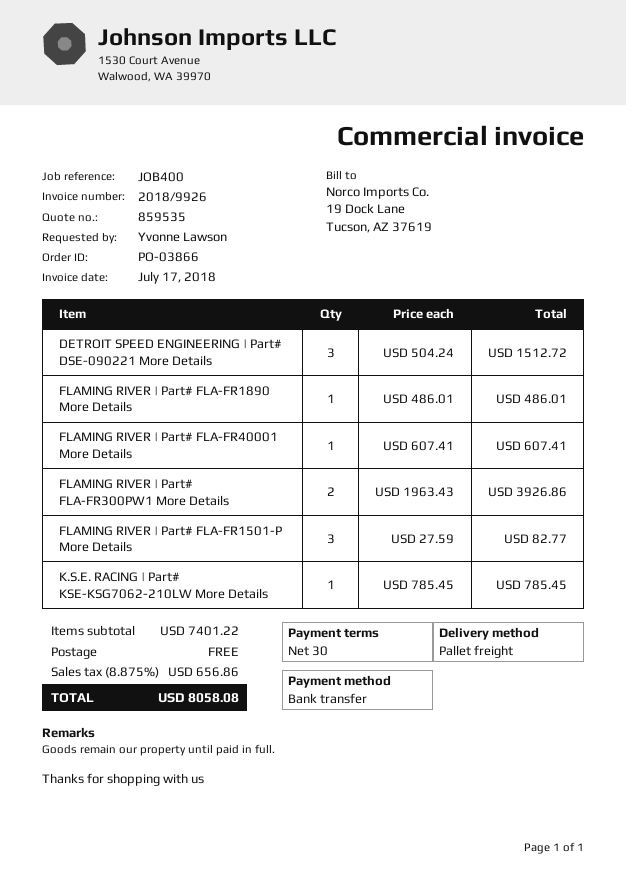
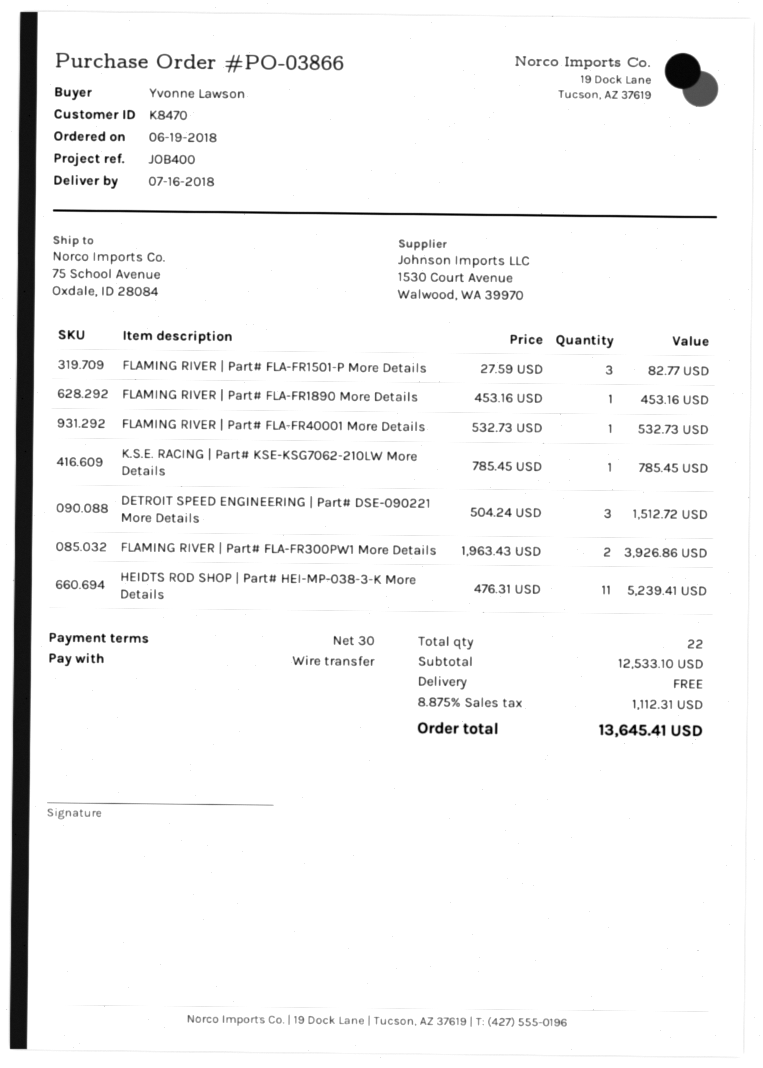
FLAMING RIVER | Part# FLA-FR1890 More Details: 1 x 486.01 = 486.01 -> 1 x 453.16 = 453.16
FLAMING RIVER | Part# FLA-FR40001 More Details: 1 x 607.41 = 607.41 -> 1 x 532.73 = 532.73
HEIDTS ROD SHOP | Part# HEI-MP-038-3-K More Details: none -> 11 x 476.31 = 5239.41
subtotal: 7401.22 -> 12533.10
tax: 8.875% = 656.86 -> 8.875% = 1112.31
total: 8058.08 -> 13645.41

